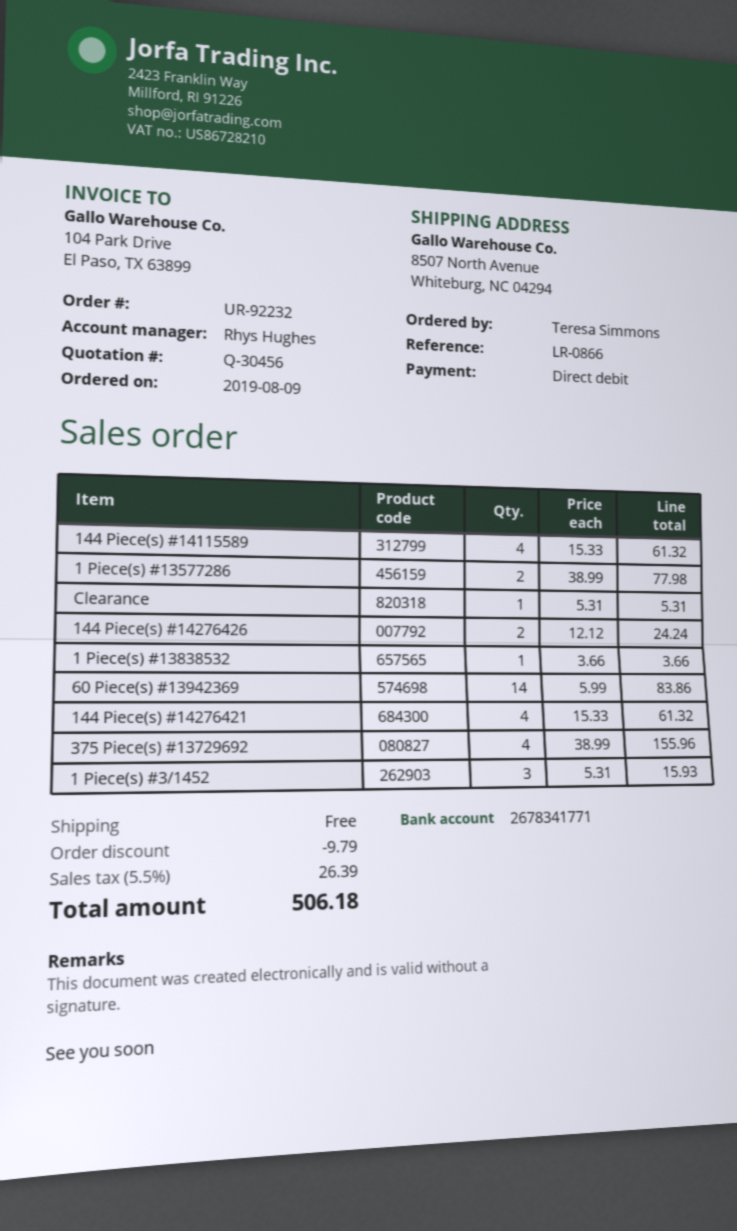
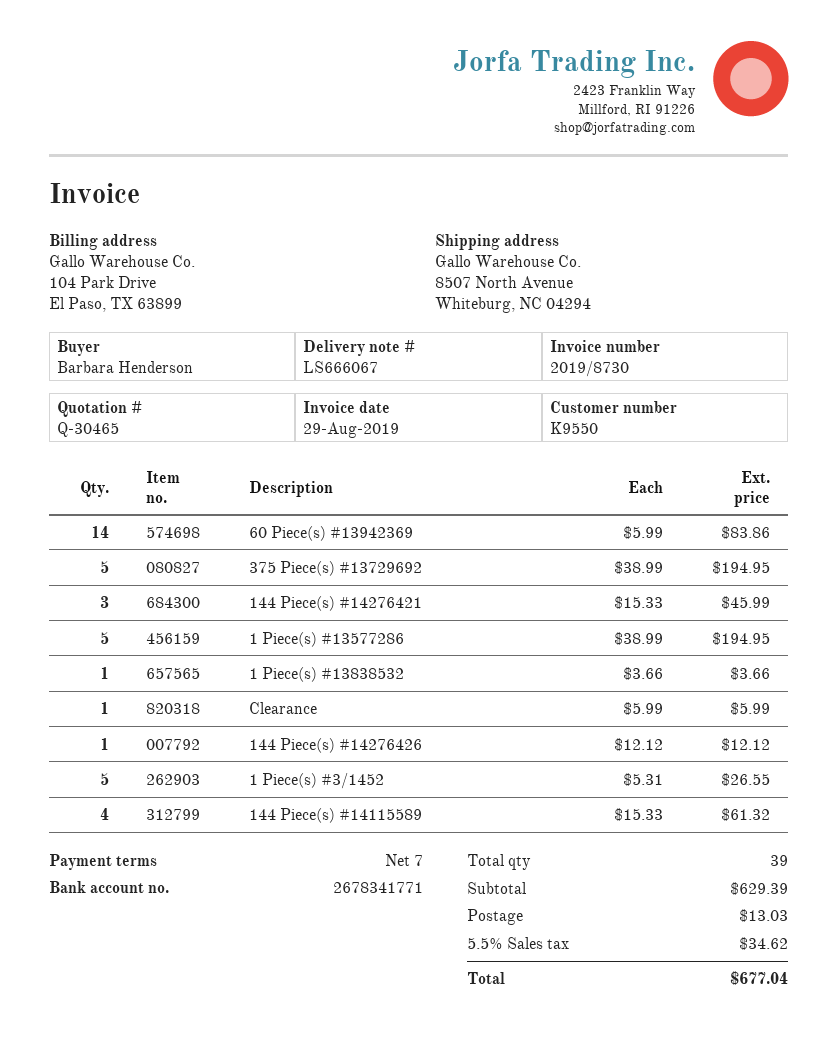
quote number: Q-30456 -> Q-30465
ordered by: Teresa Simmons -> Barbara Henderson
1 Piece(s) #13577286: 2 x 38.99 = 77.98 -> 5 x 38.99 = 194.95
Clearance: 1 x 5.31 = 5.31 -> 1 x 5.99 = 5.99
144 Piece(s) #14276426: 2 x 12.12 = 24.24 -> 1 x 12.12 = 12.12
144 Piece(s) #14276421: 4 x 15.33 = 61.32 -> 3 x 15.33 = 45.99
375 Piece(s) #13729692: 4 x 38.99 = 155.96 -> 5 x 38.99 = 194.95
1 Piece(s) #3/1452: 3 x 5.31 = 15.93 -> 5 x 5.31 = 26.55
discount: 9.79 -> none
shipping: 0.00 -> 13.03
tax: 5.5% = 26.39 -> 5.5% = 34.62
total: 506.18 -> 677.04

